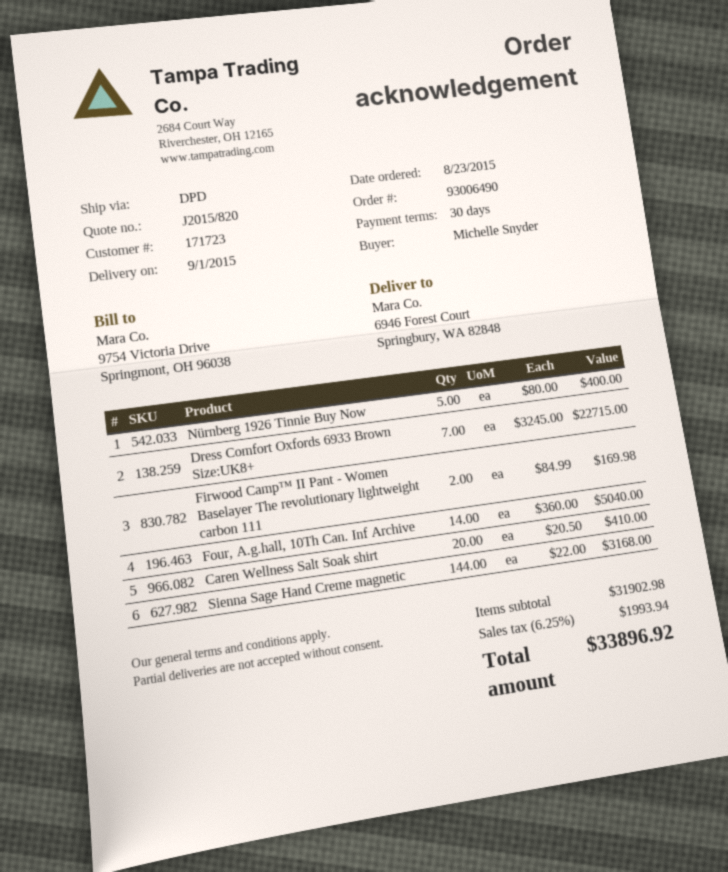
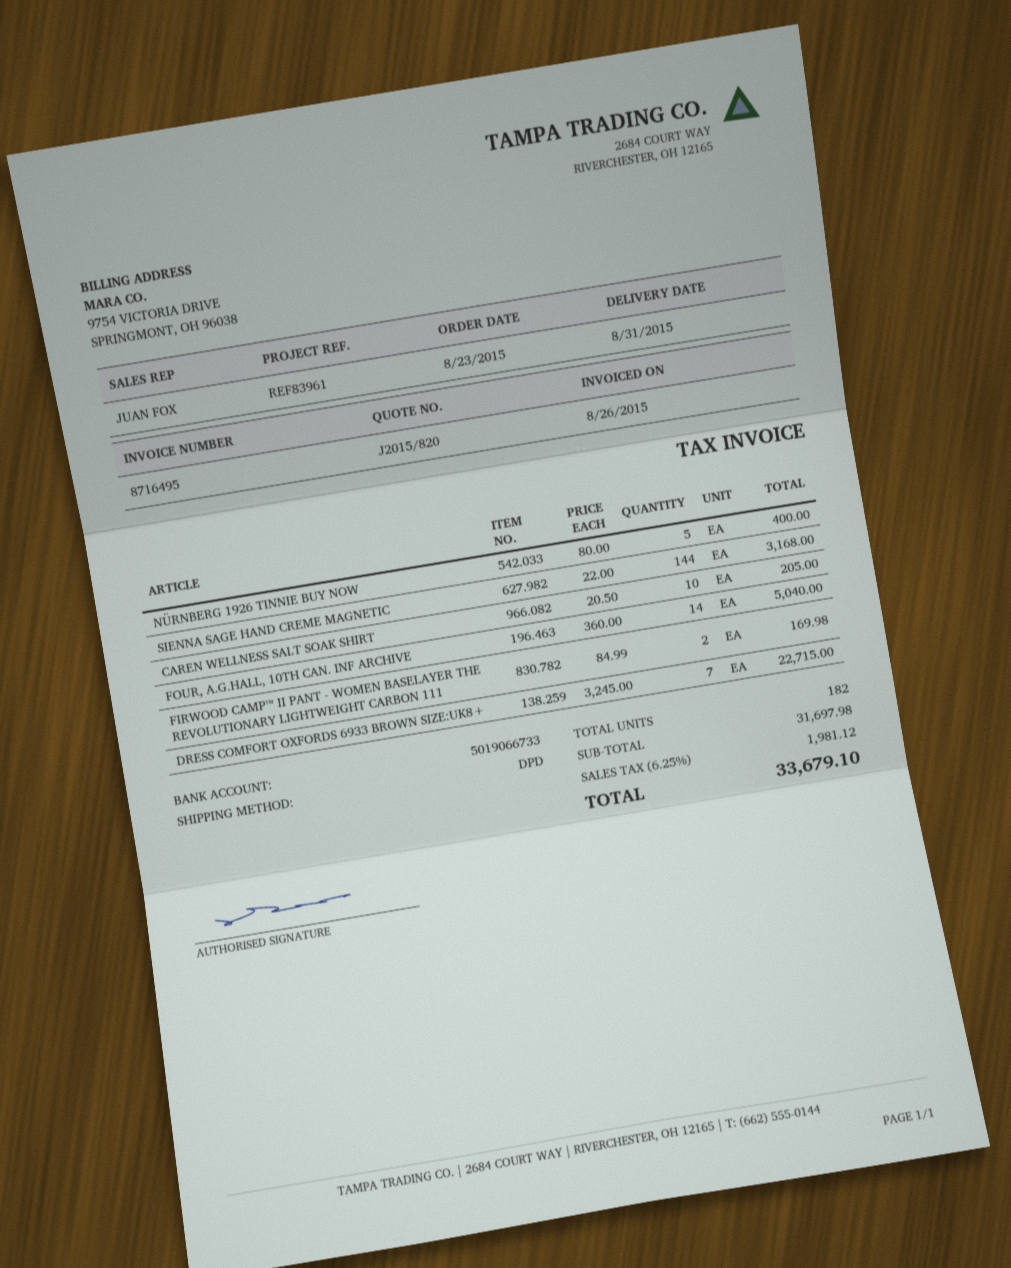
delivery date: 2015-09-01 -> 2015-08-31
Caren Wellness Salt Soak shirt: 20 x 20.50 = 410.00 -> 10 x 20.50 = 205.00
subtotal: 31902.98 -> 31697.98
tax: 6.25% = 1993.94 -> 6.25% = 1981.12
total: 33896.92 -> 33679.10

